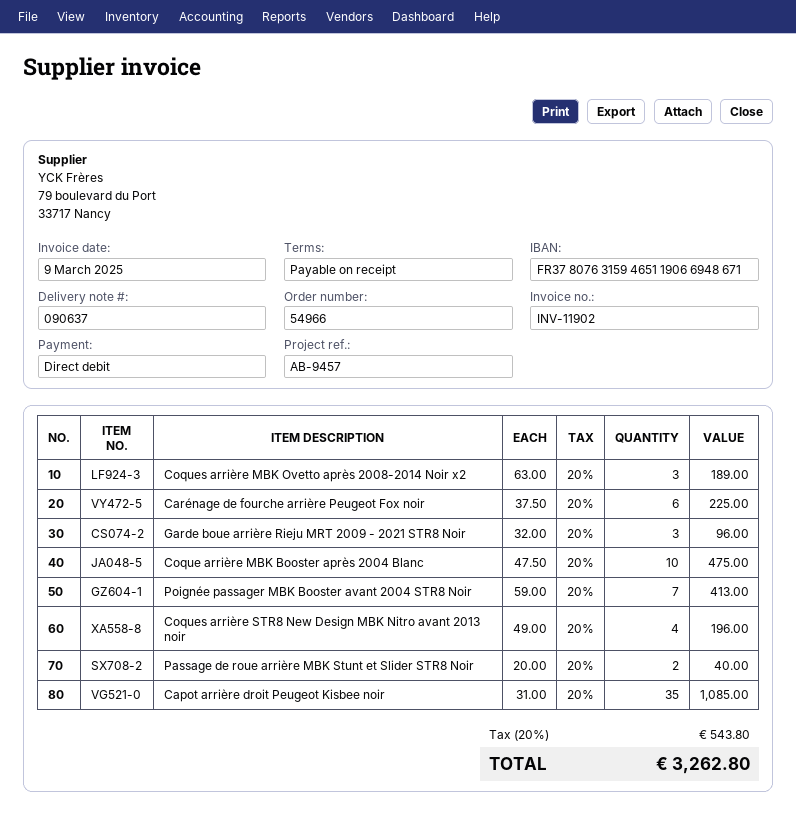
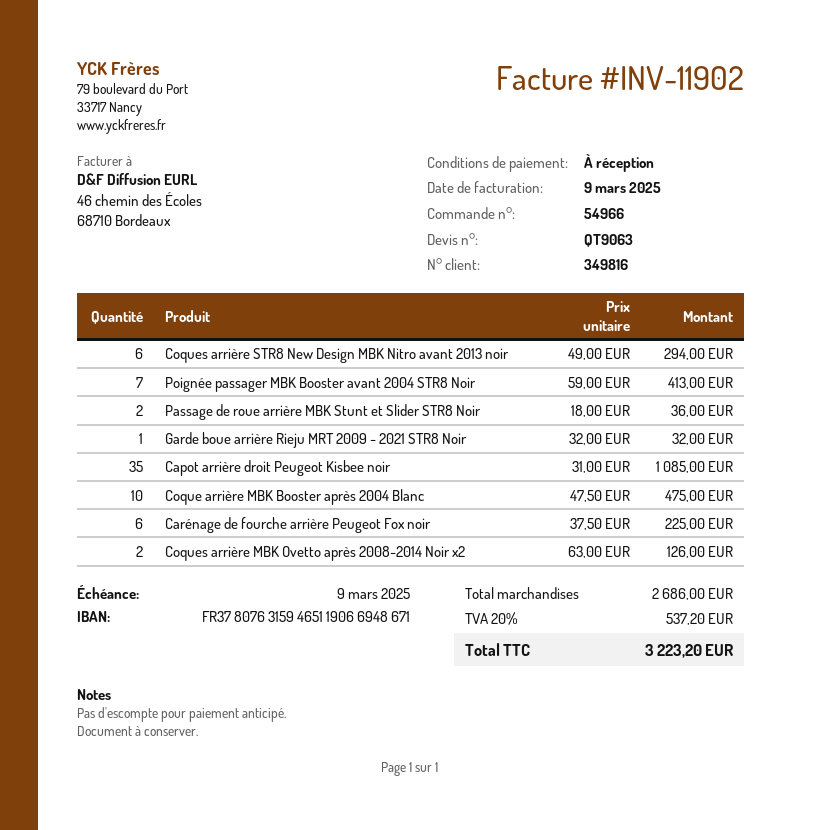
Coques arrière MBK Ovetto après 2008-2014 Noir x2: 3 x 63.00 = 189.00 -> 2 x 63.00 = 126.00
Garde boue arrière Rieju MRT 2009 - 2021 STR8 Noir: 3 x 32.00 = 96.00 -> 1 x 32.00 = 32.00
Coques arrière STR8 New Design MBK Nitro avant 2013 noir: 4 x 49.00 = 196.00 -> 6 x 49.00 = 294.00
Passage de roue arrière MBK Stunt et Slider STR8 Noir: 2 x 20.00 = 40.00 -> 2 x 18.00 = 36.00
tax: 20% = 543.80 -> 20% = 537.20
total: 3262.80 -> 3223.20

